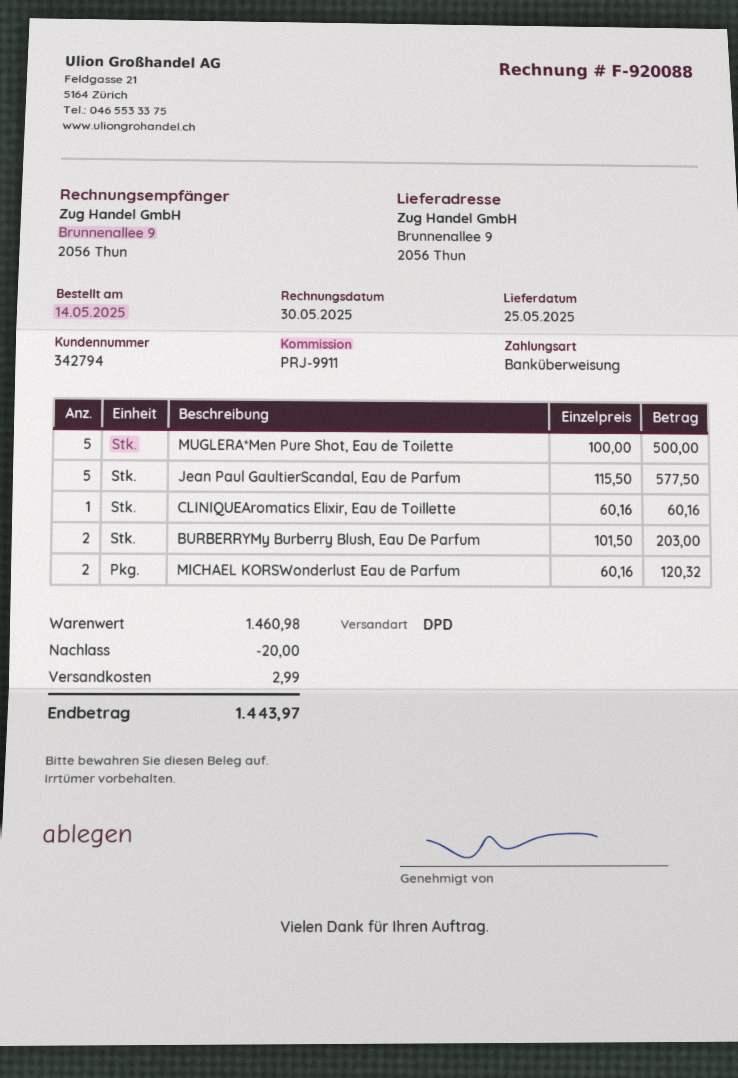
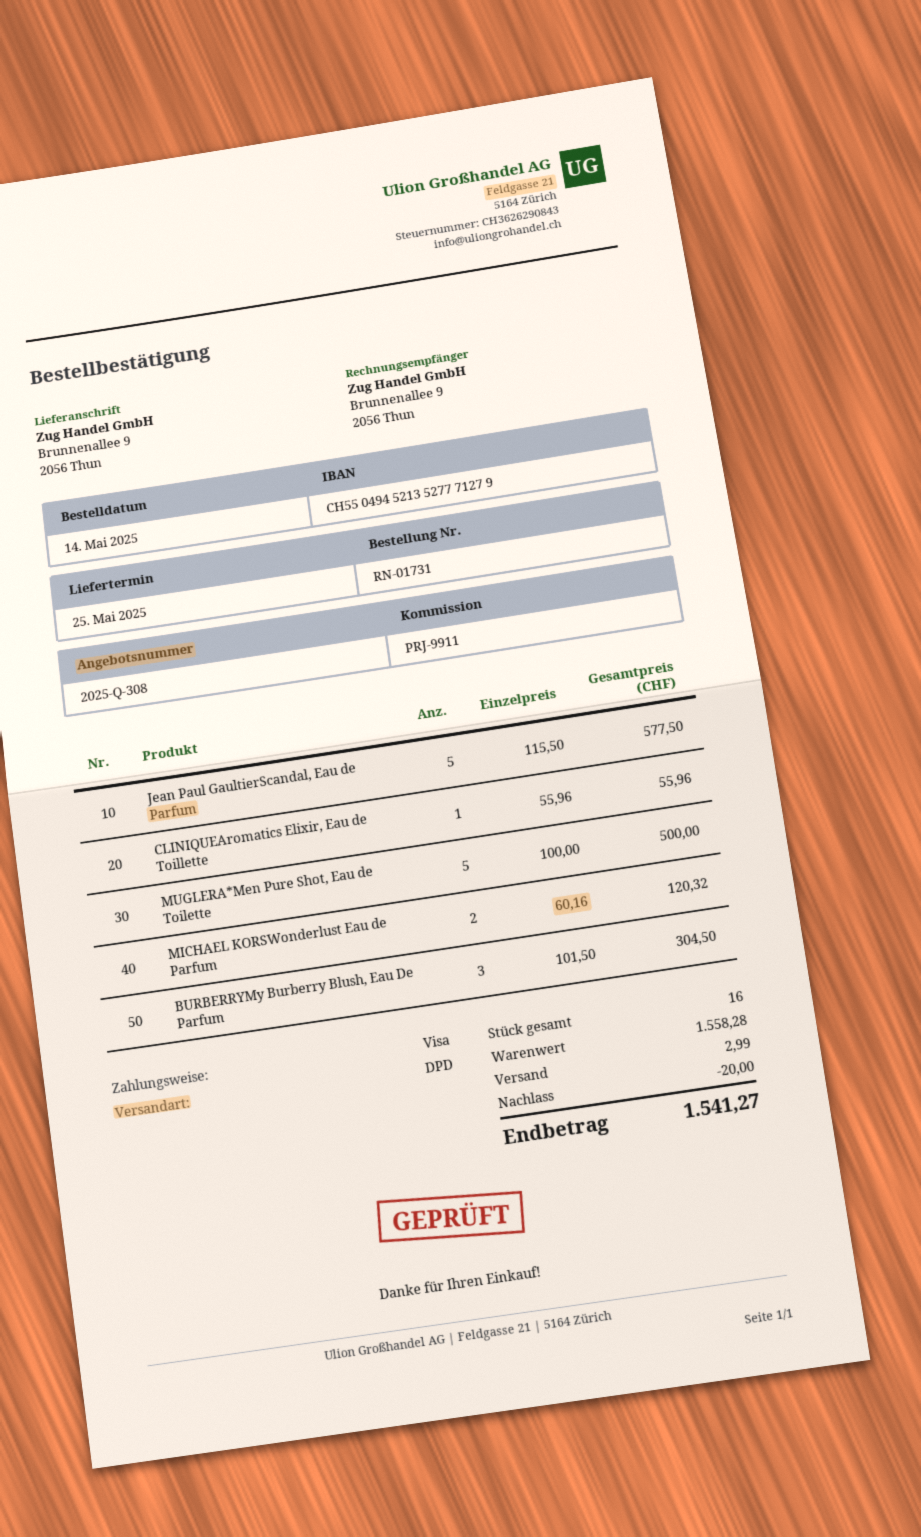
payment method: bank transfer -> Visa
CLINIQUEAromatics Elixir, Eau de Toillette: 1 x 60.16 = 60.16 -> 1 x 55.96 = 55.96
BURBERRYMy Burberry Blush, Eau De Parfum: 2 x 101.50 = 203.00 -> 3 x 101.50 = 304.50
subtotal: 1460.98 -> 1558.28
total: 1443.97 -> 1541.27

